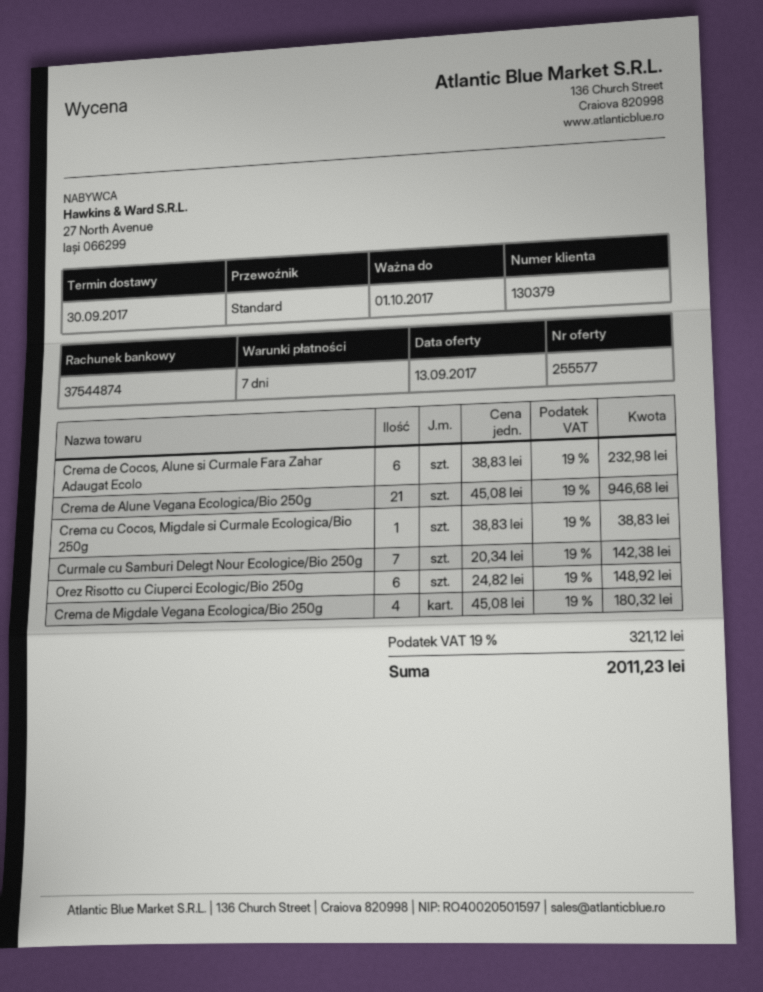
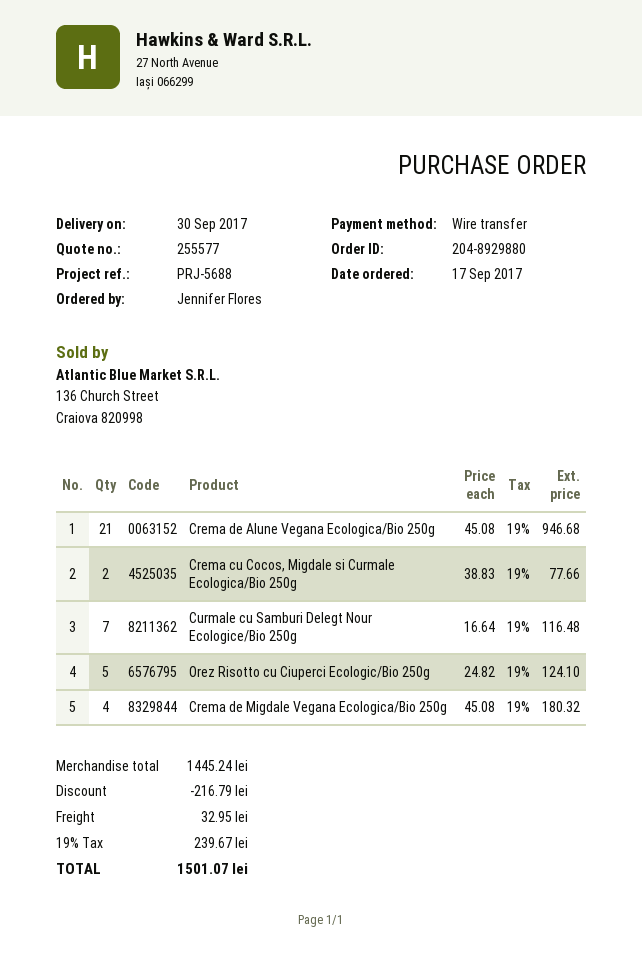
Crema de Cocos, Alune si Curmale Fara Zahar Adaugat Ecolo: 6 x 38.83 = 232.98 -> none
Crema cu Cocos, Migdale si Curmale Ecologica/Bio 250g: 1 x 38.83 = 38.83 -> 2 x 38.83 = 77.66
Curmale cu Samburi Delegt Nour Ecologice/Bio 250g: 7 x 20.34 = 142.38 -> 7 x 16.64 = 116.48
Orez Risotto cu Ciuperci Ecologic/Bio 250g: 6 x 24.82 = 148.92 -> 5 x 24.82 = 124.10
discount: none -> 216.79
shipping: none -> 32.95
tax: 19% = 321.12 -> 19% = 239.67
total: 2011.23 -> 1501.07

